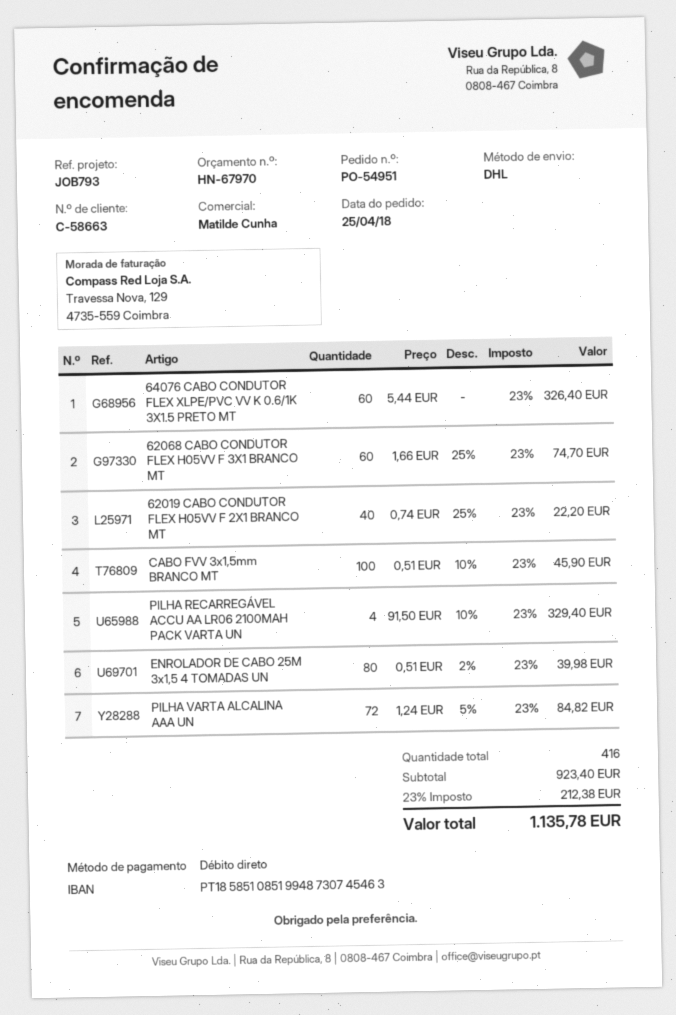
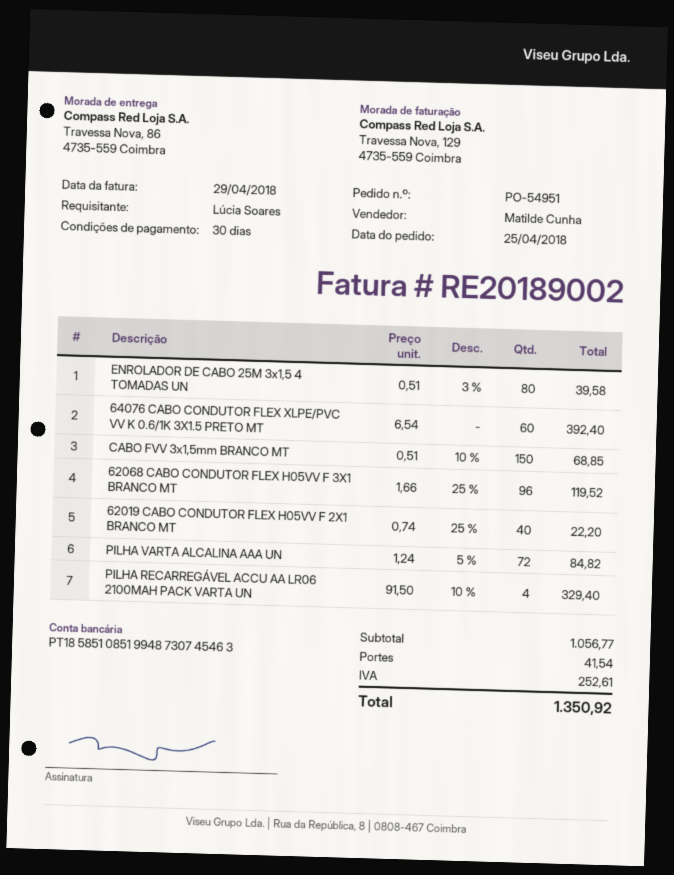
64076 CABO CONDUTOR FLEX XLPE/PVC VV K 0.6/1K 3X1.5 PRETO MT: 60 x 5.44 = 326.40 -> 60 x 6.54 = 392.40
62068 CABO CONDUTOR FLEX H05VV F 3X1 BRANCO MT: 60 x 1.66 - 25% = 74.70 -> 96 x 1.66 - 25% = 119.52
CABO FVV 3x1,5mm BRANCO MT: 100 x 0.51 - 10% = 45.90 -> 150 x 0.51 - 10% = 68.85
ENROLADOR DE CABO 25M 3x1,5 4 TOMADAS UN: 80 x 0.51 - 2% = 39.98 -> 80 x 0.51 - 3% = 39.58
subtotal: 923.40 -> 1056.77
shipping: none -> 41.54
tax: 212.38 -> 252.61
total: 1135.78 -> 1350.92

